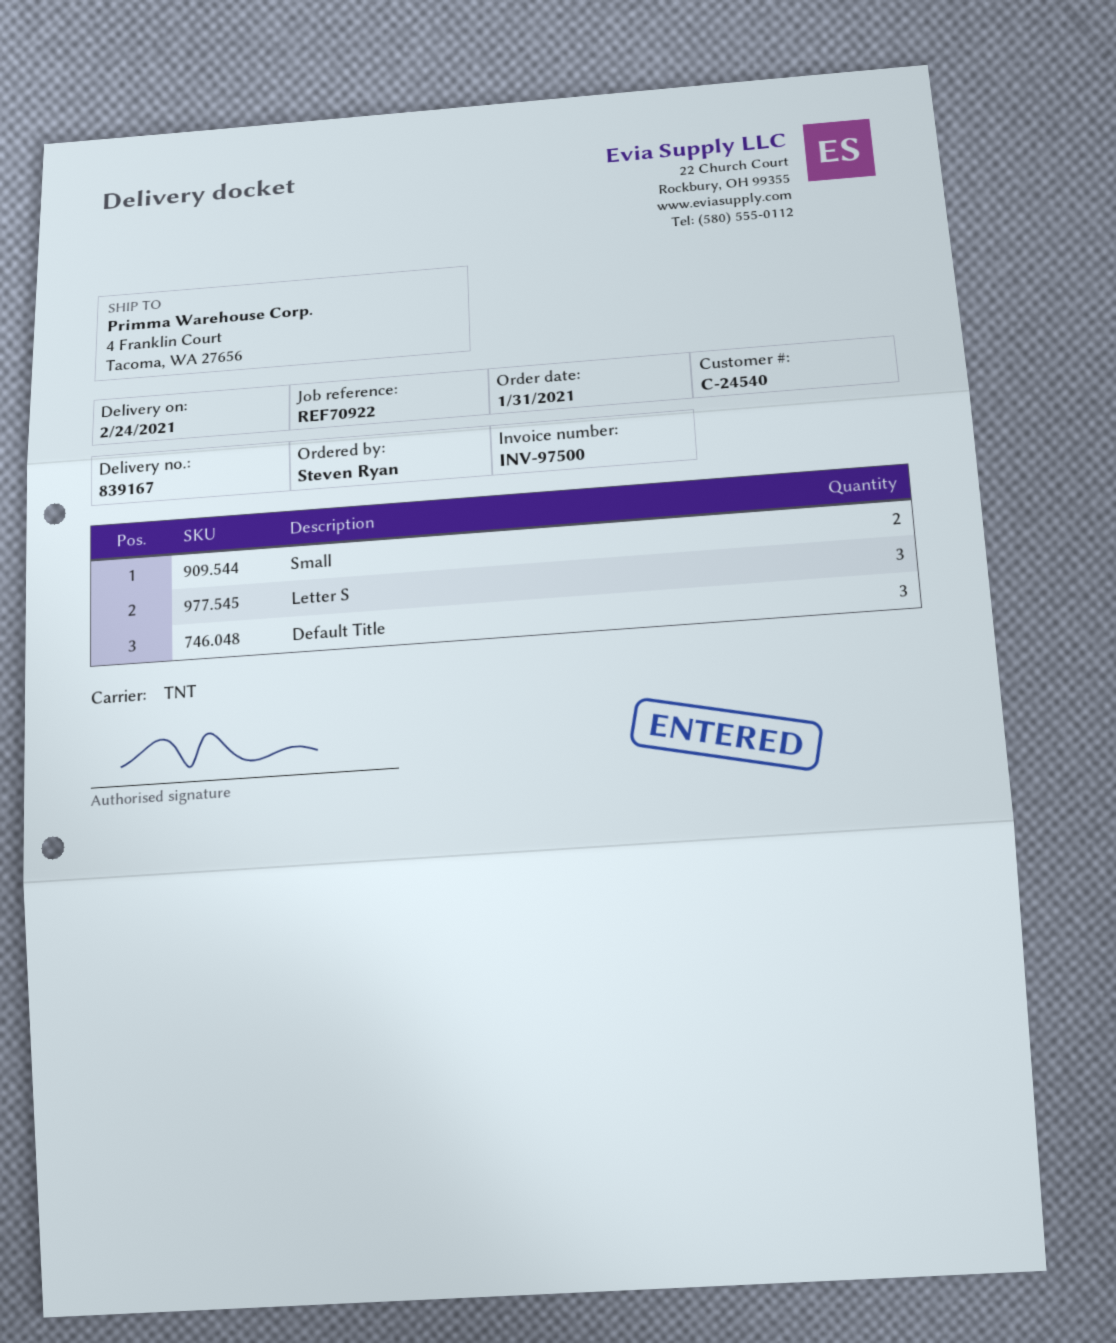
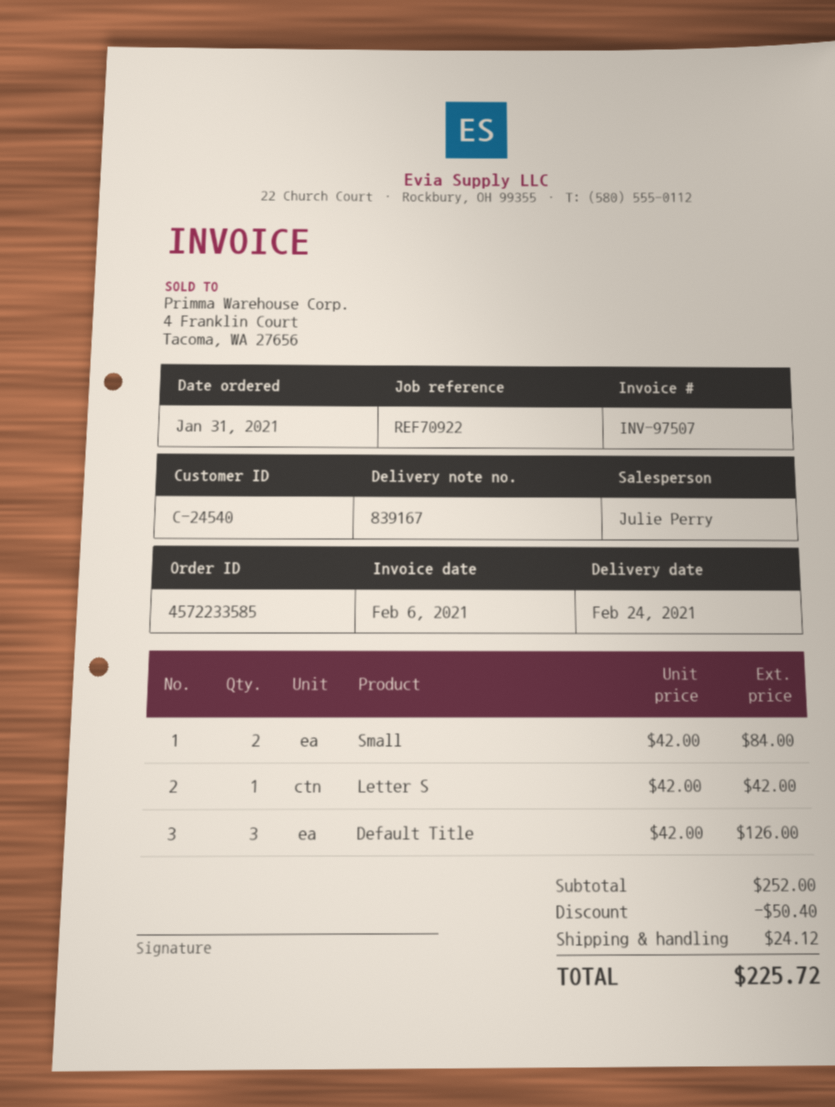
invoice number: INV-97500 -> INV-97507
Letter S: 3 -> 1

